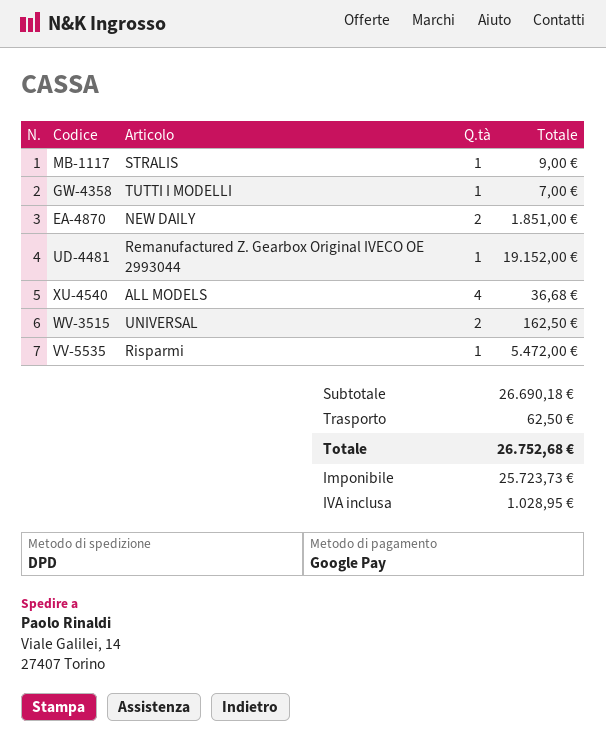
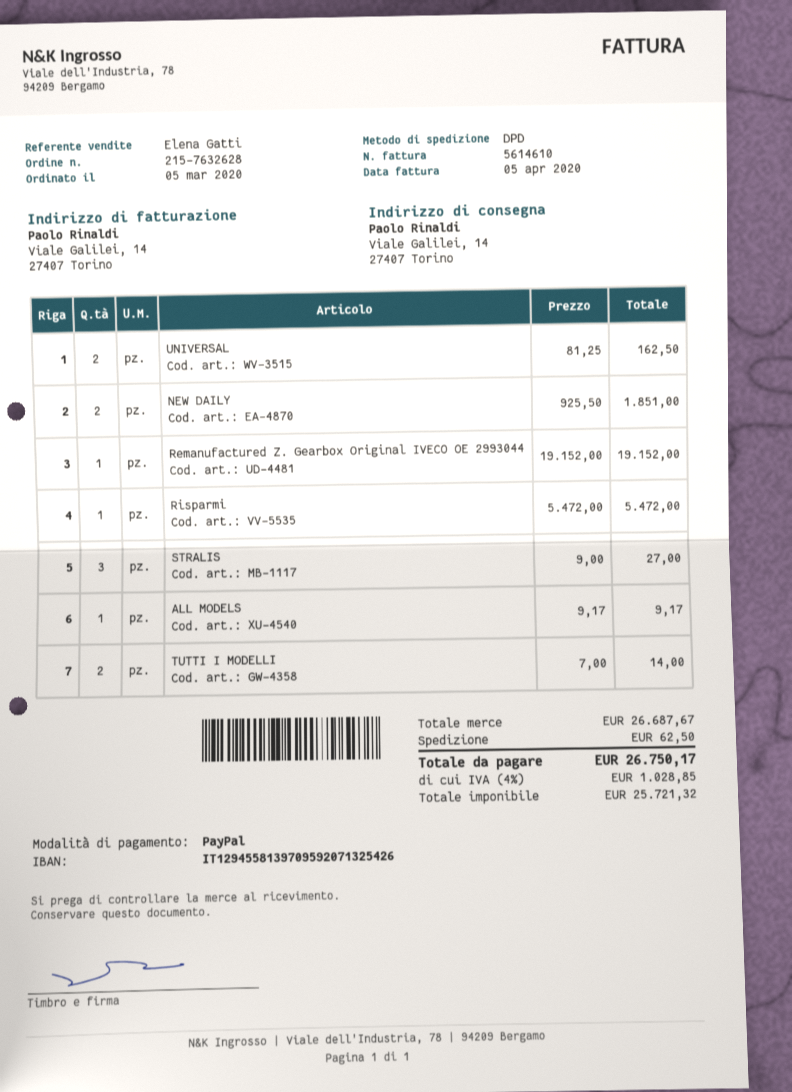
payment method: Google Pay -> PayPal
STRALIS: 1 for 9.00 -> 3 for 27.00
TUTTI I MODELLI: 1 for 7.00 -> 2 for 14.00
ALL MODELS: 4 for 36.68 -> 1 for 9.17
subtotal: 26690.18 -> 26687.67
net: 25723.73 -> 25721.32
tax: 1028.95 -> 1028.85
total: 26752.68 -> 26750.17

